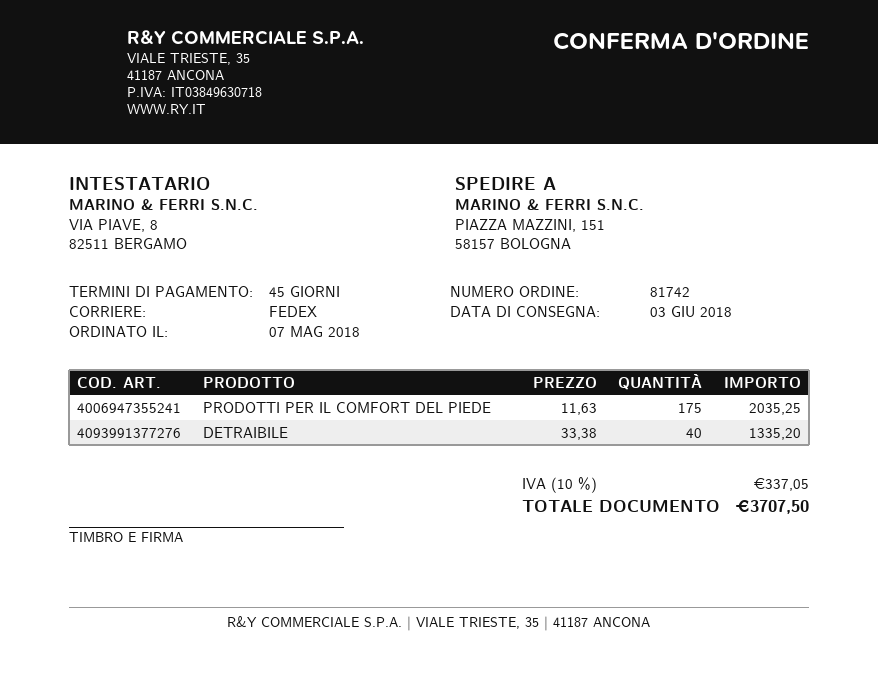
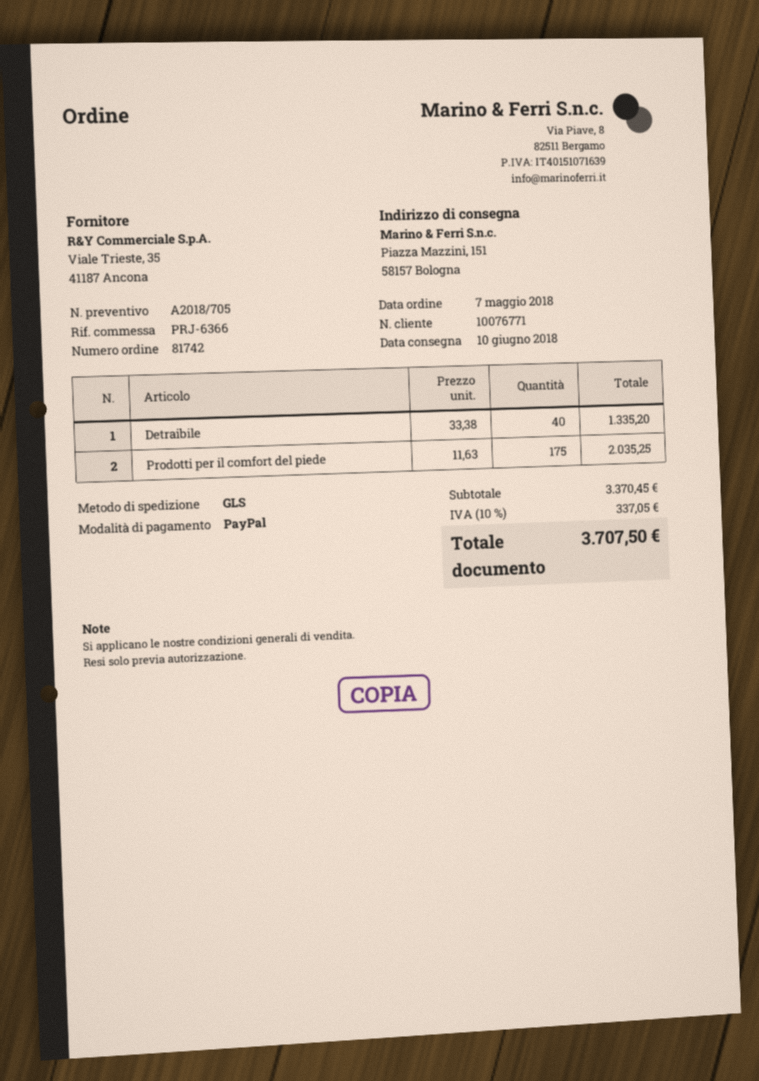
delivery date: 2018-06-03 -> 2018-06-10
shipping method: FedEx -> GLS

